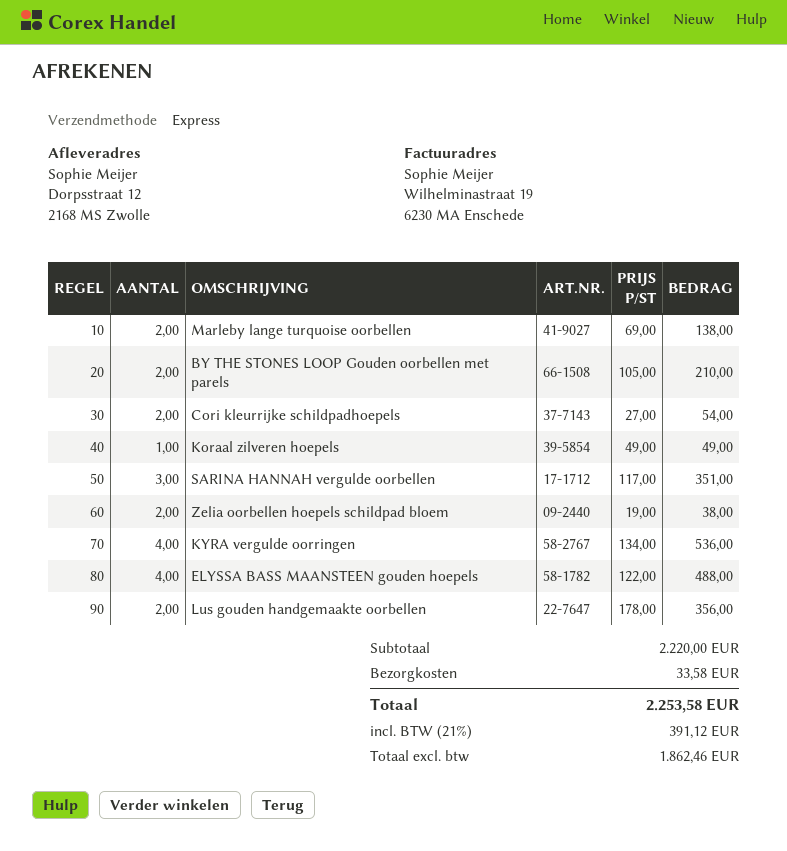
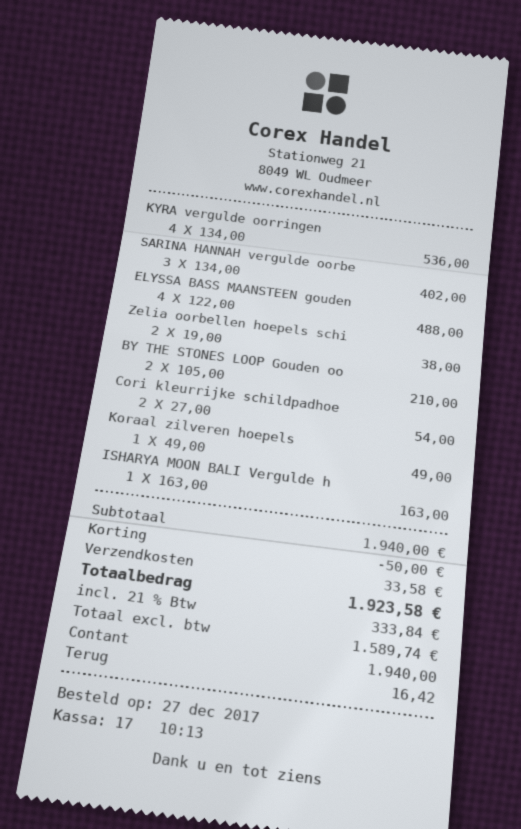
Marleby lange turquoise oorbellen: 2 x 69.00 = 138.00 -> none
SARINA HANNAH vergulde oorbellen: 3 x 117.00 = 351.00 -> 3 x 134.00 = 402.00
Lus gouden handgemaakte oorbellen: 2 x 178.00 = 356.00 -> none
ISHARYA MOON BALI Vergulde h: none -> 1 x 163.00 = 163.00
subtotal: 2220.00 -> 1940.00
discount: none -> 50.00
net: 1862.46 -> 1589.74
tax: 21% = 391.12 -> 21% = 333.84
total: 2253.58 -> 1923.58

